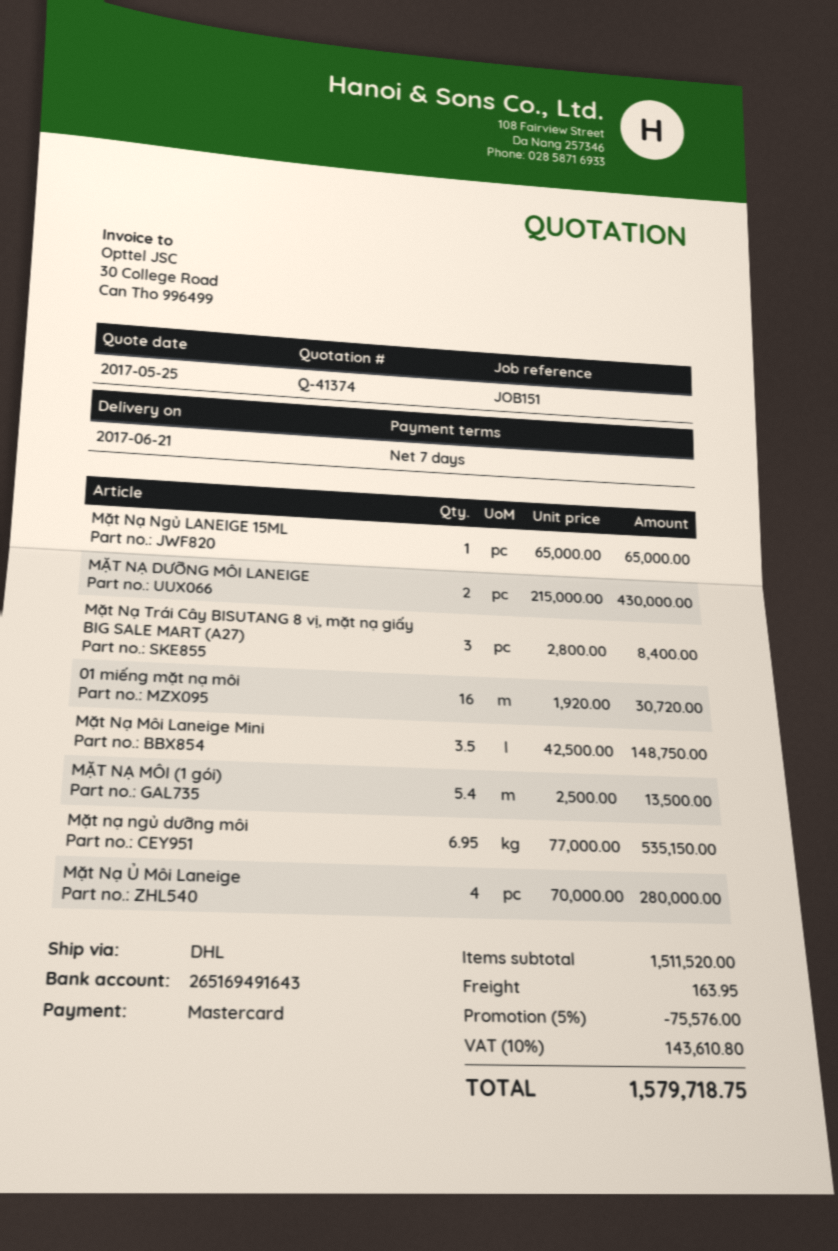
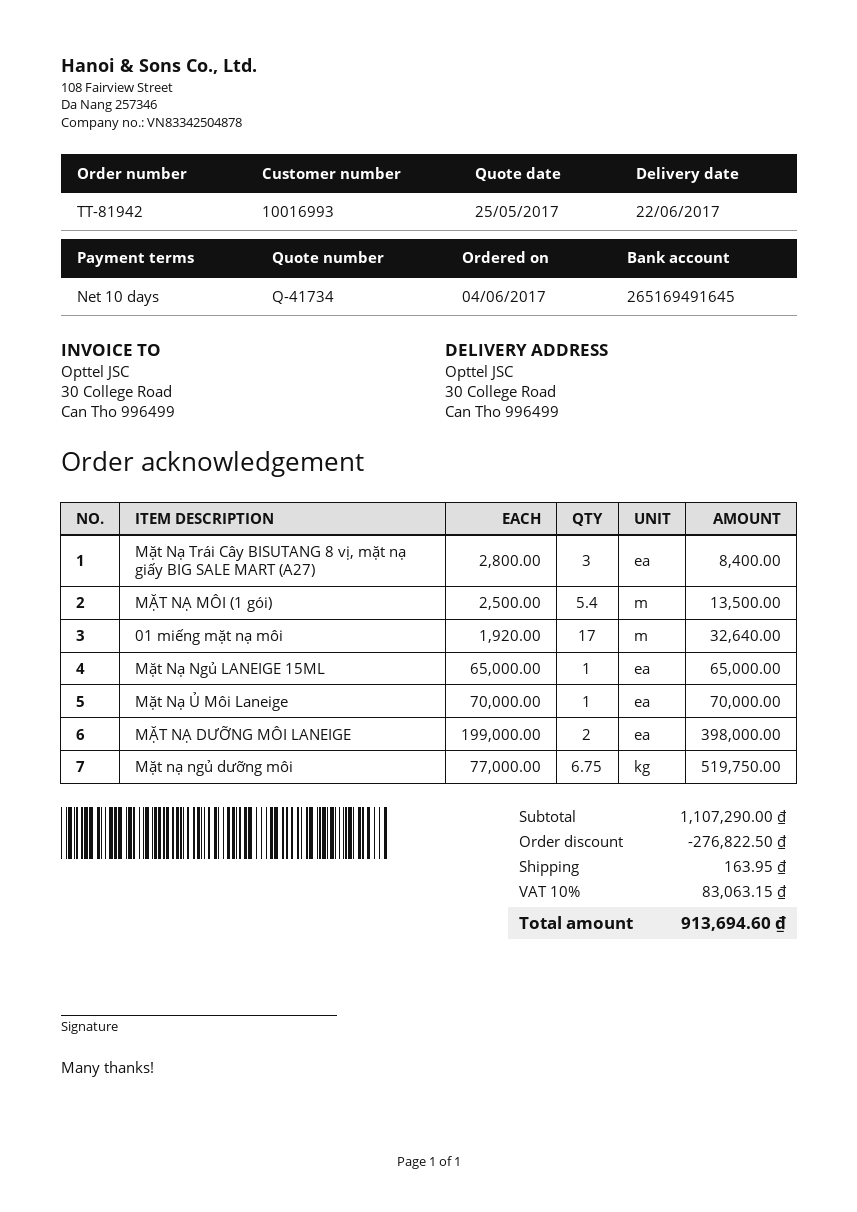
quote number: Q-41374 -> Q-41734
delivery date: 2017-06-21 -> 2017-06-22
payment terms: 7 days -> 10 days
bank account: 265169491643 -> 265169491645
MẶT NẠ DƯỠNG MÔI LANEIGE: 2 x 215000.00 = 430000.00 -> 2 x 199000.00 = 398000.00
01 miếng mặt nạ môi: 16 x 1920.00 = 30720.00 -> 17 x 1920.00 = 32640.00
Mặt Nạ Môi Laneige Mini: 3.5 x 42500.00 = 148750.00 -> none
Mặt nạ ngủ dưỡng môi: 6.95 x 77000.00 = 535150.00 -> 6.75 x 77000.00 = 519750.00
Mặt Nạ Ủ Môi Laneige: 4 x 70000.00 = 280000.00 -> 1 x 70000.00 = 70000.00
subtotal: 1511520.00 -> 1107290.00
discount: 75576.00 -> 276822.50
tax: 10% = 143610.80 -> 10% = 83063.15
total: 1579718.75 -> 913694.60

